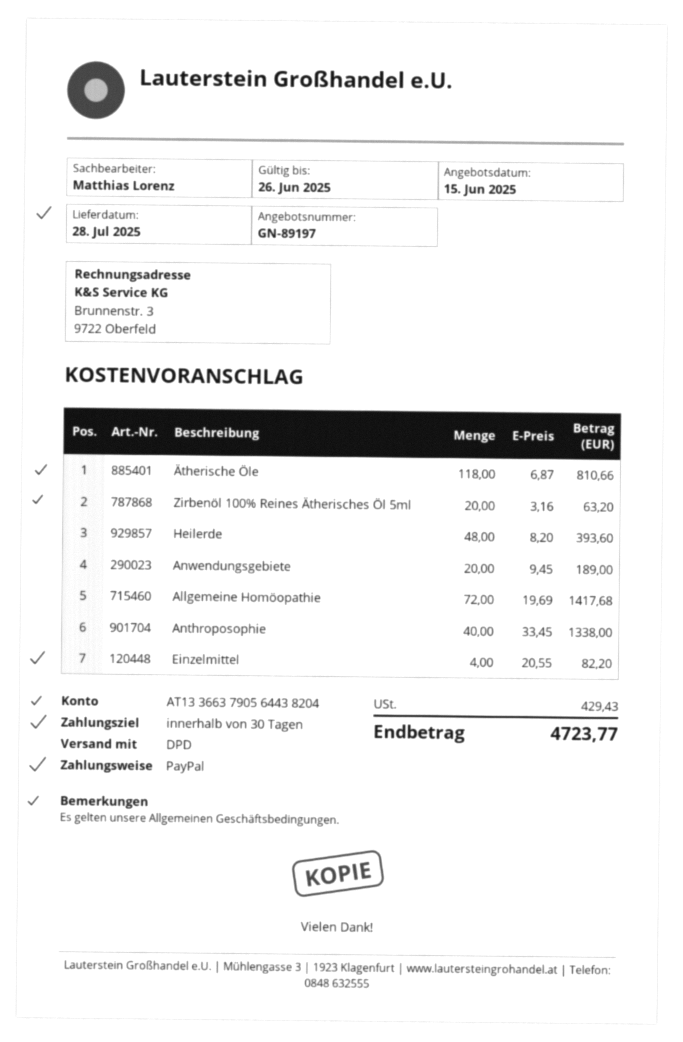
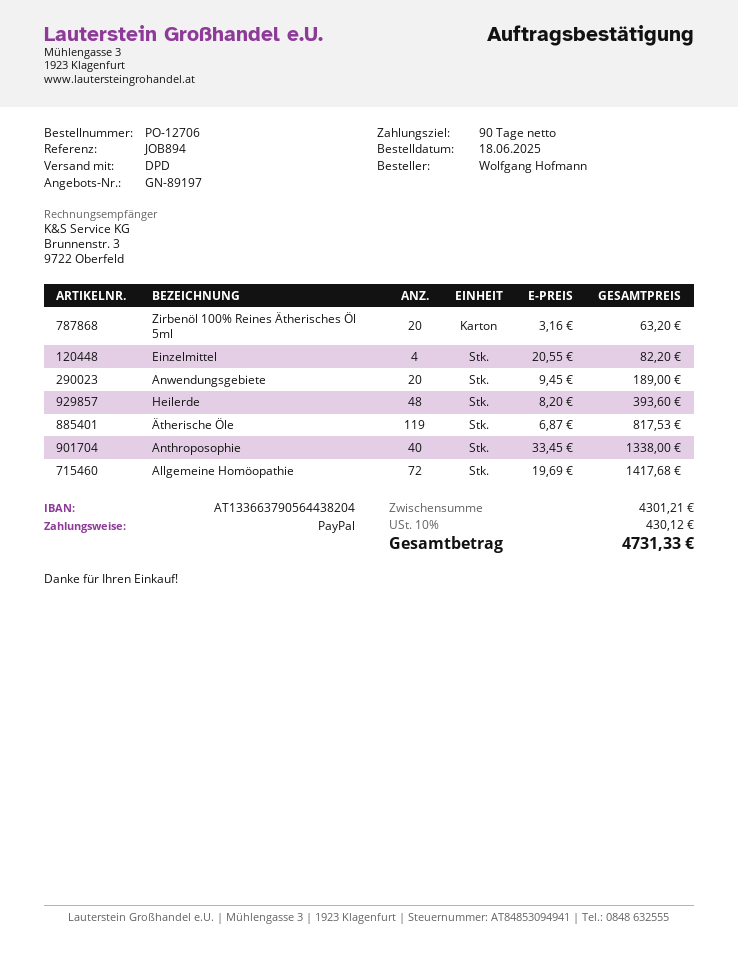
payment terms: 30 days -> 90 days
Ätherische Öle: 118 x 6.87 = 810.66 -> 119 x 6.87 = 817.53
tax: 429.43 -> 430.12
total: 4723.77 -> 4731.33

